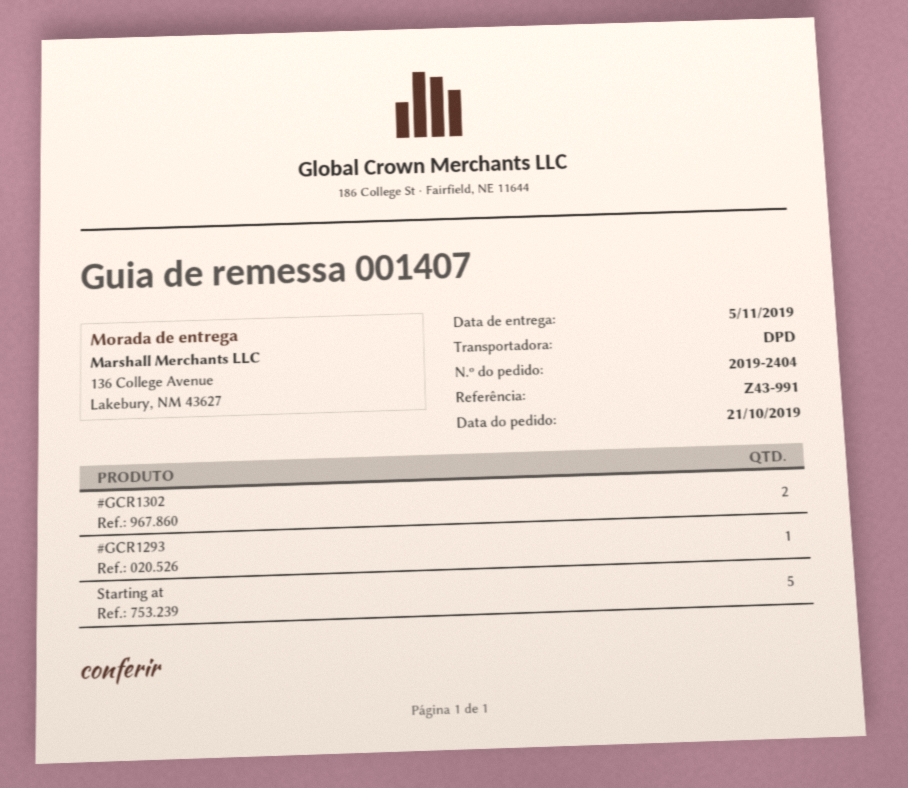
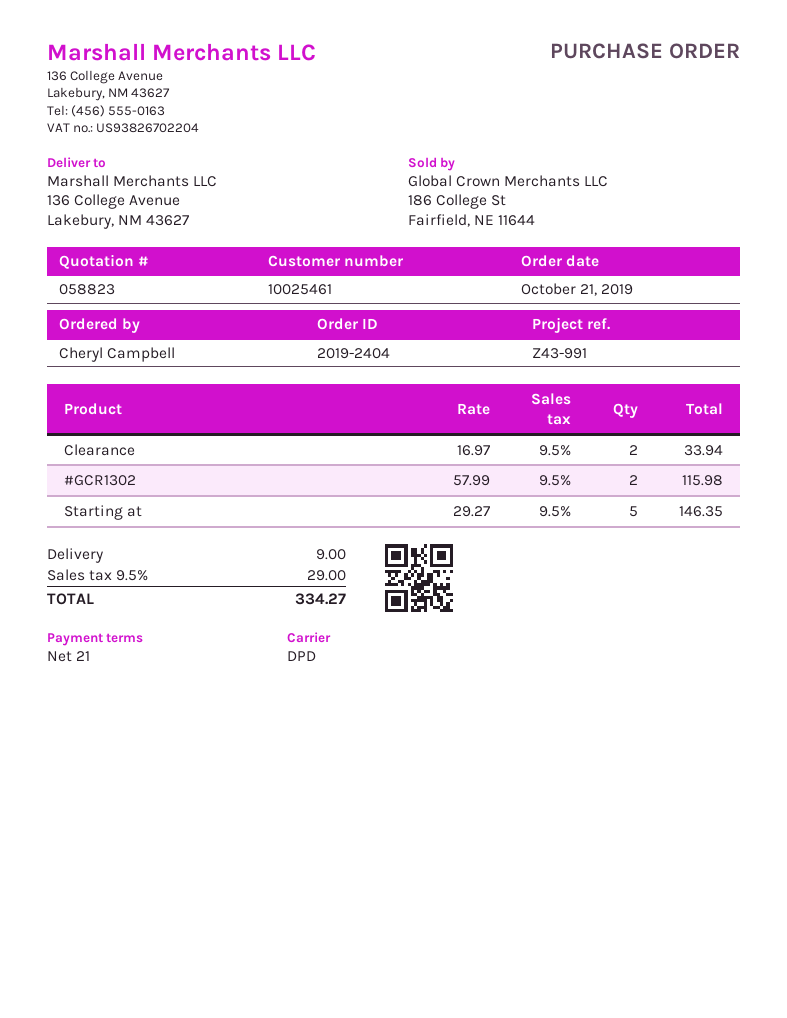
#GCR1293: 1 -> none
Clearance: none -> 2

